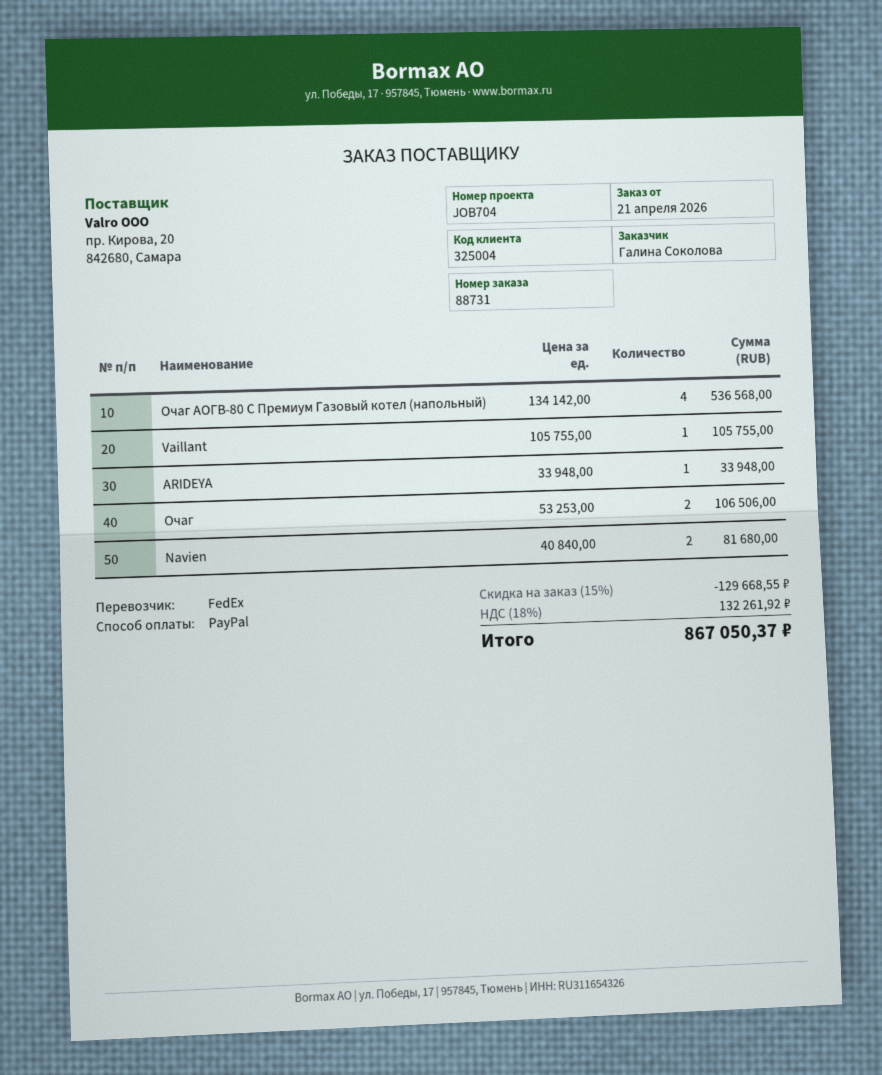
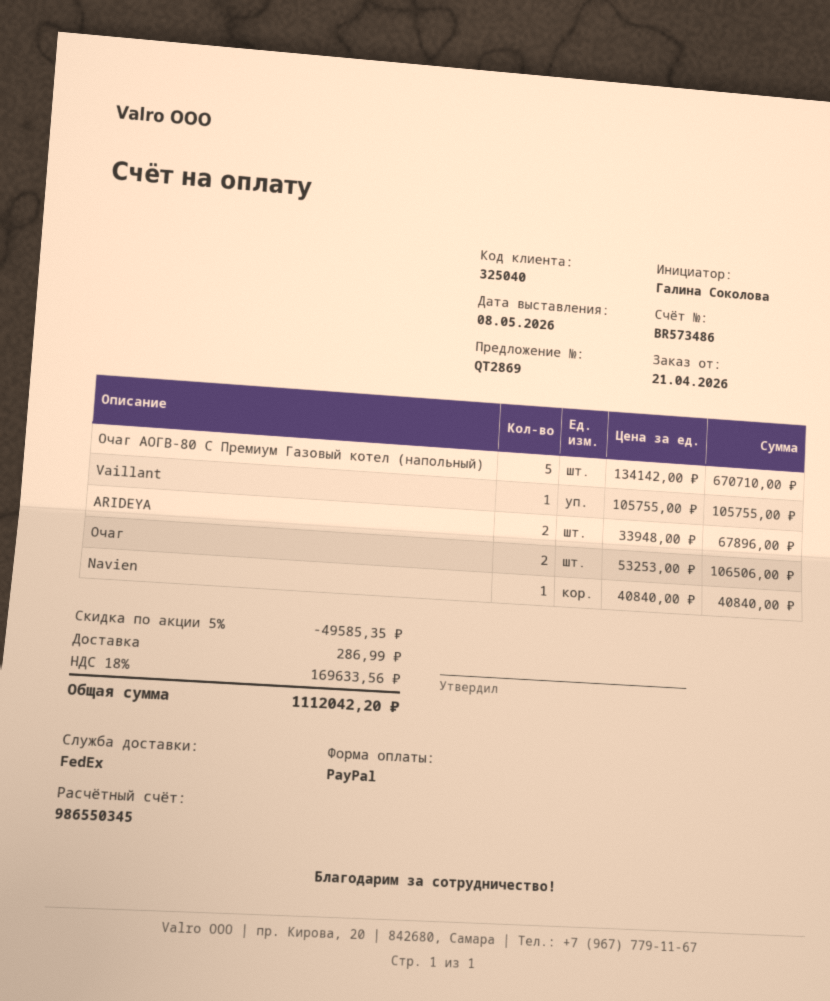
customer number: 325004 -> 325040
Очаг АОГВ-80 C Премиум Газовый котел (напольный): 4 x 134142.00 = 536568.00 -> 5 x 134142.00 = 670710.00
ARIDEYA: 1 x 33948.00 = 33948.00 -> 2 x 33948.00 = 67896.00
Navien: 2 x 40840.00 = 81680.00 -> 1 x 40840.00 = 40840.00
discount: 15% = 129668.55 -> 5% = 49585.35
shipping: none -> 286.99
tax: 18% = 132261.92 -> 18% = 169633.56
total: 867050.37 -> 1112042.20

